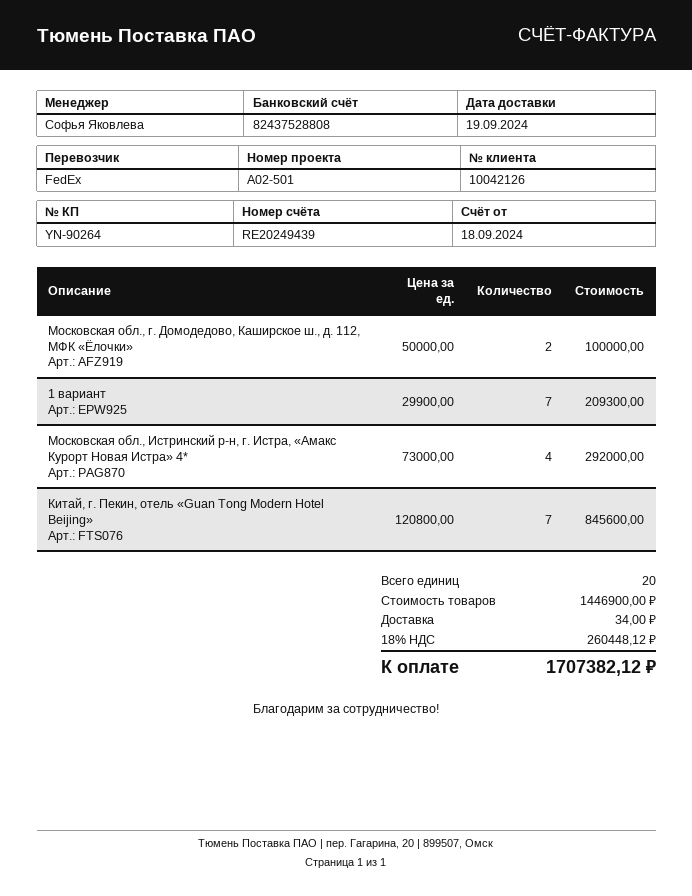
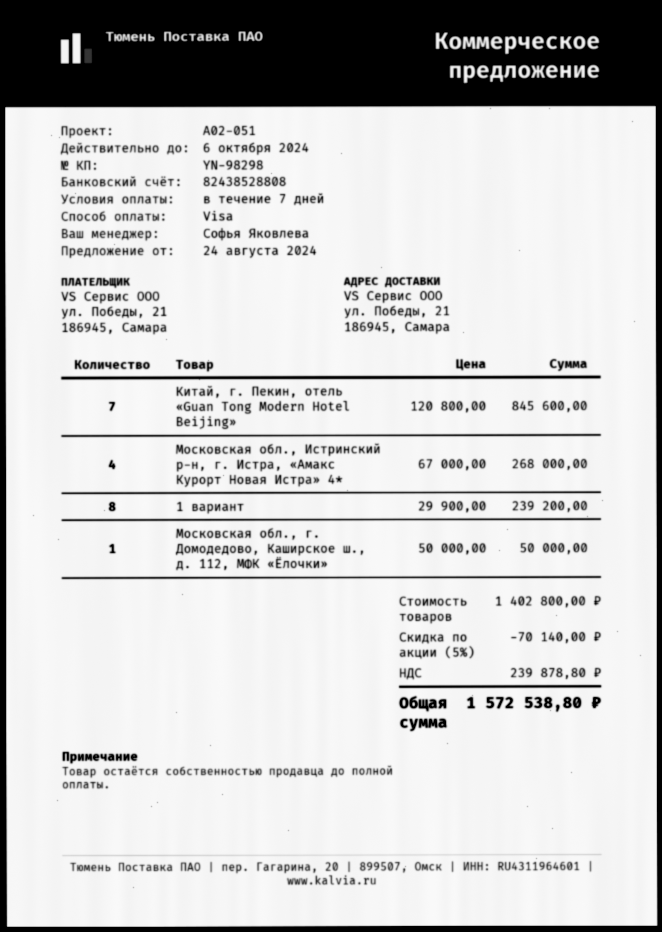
quote number: YN-90264 -> YN-98298
reference: A02-501 -> A02-051
bank account: 82437528808 -> 82438528808
Московская обл., г. Домодедово, Каширское ш., д. 112, МФК «Ёлочки»: 2 x 50000.00 = 100000.00 -> 1 x 50000.00 = 50000.00
1 вариант: 7 x 29900.00 = 209300.00 -> 8 x 29900.00 = 239200.00
Московская обл., Истринский р-н, г. Истра, «Амакс Курорт Новая Истра» 4*: 4 x 73000.00 = 292000.00 -> 4 x 67000.00 = 268000.00
subtotal: 1446900.00 -> 1402800.00
discount: none -> 5% = 70140.00
shipping: 34.00 -> none
tax: 260448.12 -> 239878.80
total: 1707382.12 -> 1572538.80

